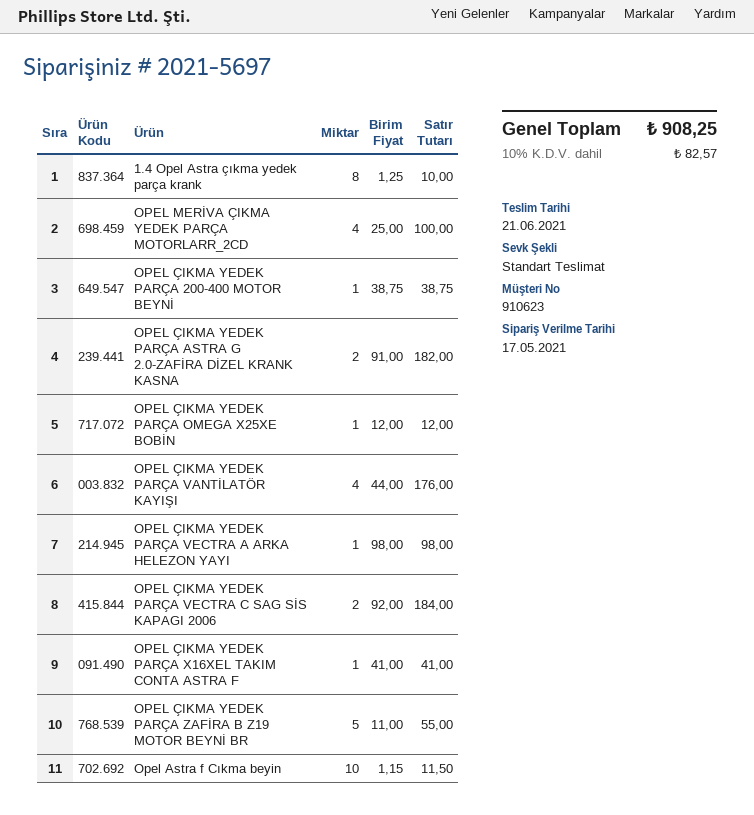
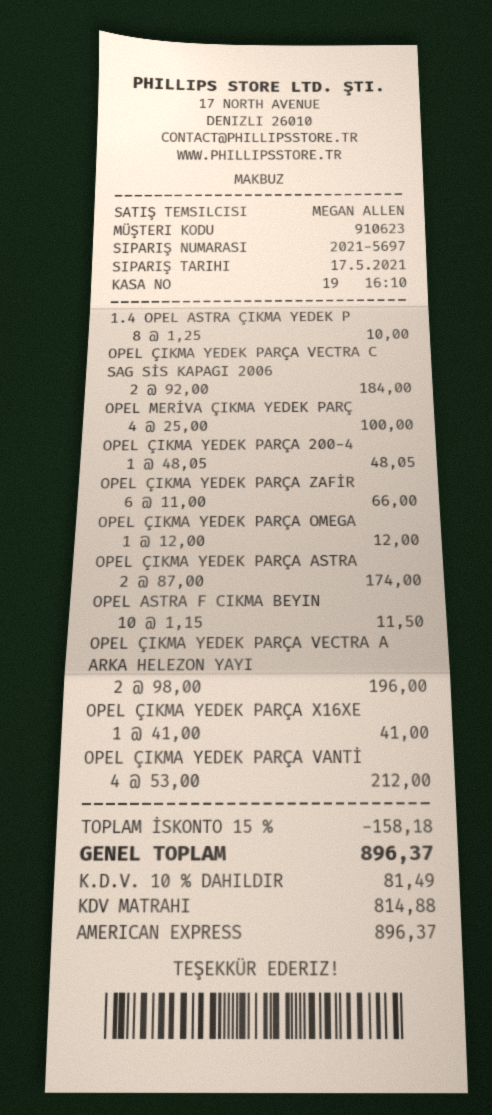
OPEL ÇIKMA YEDEK PARÇA 200-400 MOTOR BEYNİ: 1 x 38.75 = 38.75 -> 1 x 48.05 = 48.05
OPEL ÇIKMA YEDEK PARÇA ASTRA G 2.0-ZAFİRA DİZEL KRANK KASNA: 2 x 91.00 = 182.00 -> 2 x 87.00 = 174.00
OPEL ÇIKMA YEDEK PARÇA VANTİLATÖR KAYIŞI: 4 x 44.00 = 176.00 -> 4 x 53.00 = 212.00
OPEL ÇIKMA YEDEK PARÇA VECTRA A ARKA HELEZON YAYI: 1 x 98.00 = 98.00 -> 2 x 98.00 = 196.00
OPEL ÇIKMA YEDEK PARÇA ZAFİRA B Z19 MOTOR BEYNİ BR: 5 x 11.00 = 55.00 -> 6 x 11.00 = 66.00
discount: none -> 15% = 158.18
tax: 10% = 82.57 -> 10% = 81.49
total: 908.25 -> 896.37

